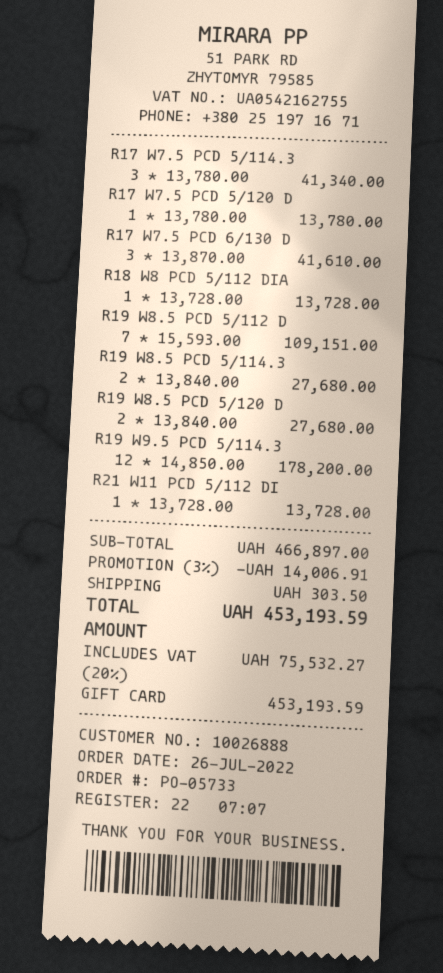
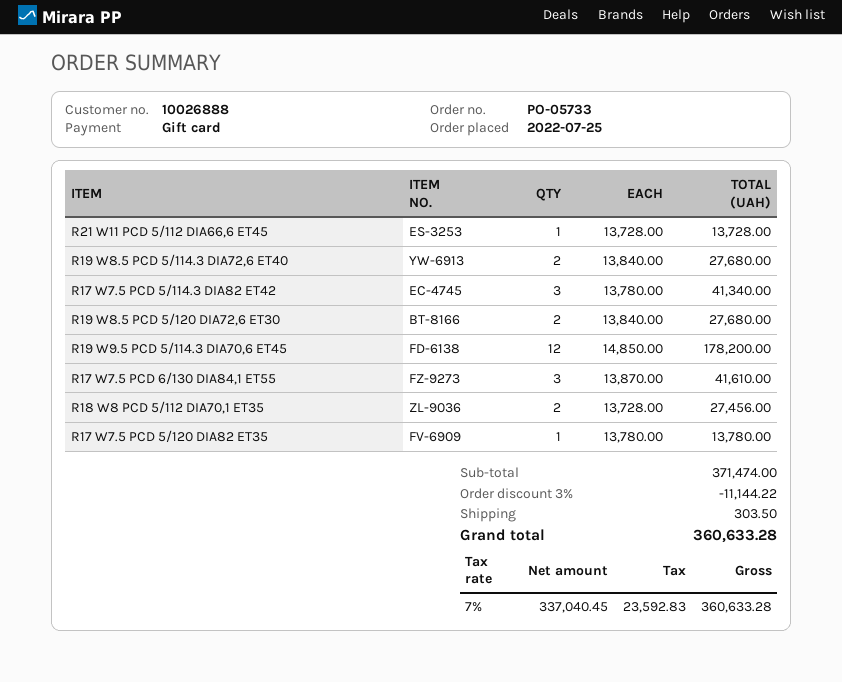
order date: 2022-07-26 -> 2022-07-25
R18 W8 PCD 5/112 DIA: 1 x 13728.00 = 13728.00 -> 2 x 13728.00 = 27456.00
R19 W8.5 PCD 5/112 D: 7 x 15593.00 = 109151.00 -> none
subtotal: 466897.00 -> 371474.00
discount: 3% = 14006.91 -> 3% = 11144.22
tax: 20% = 75532.27 -> 7% = 23592.83
total: 453193.59 -> 360633.28

